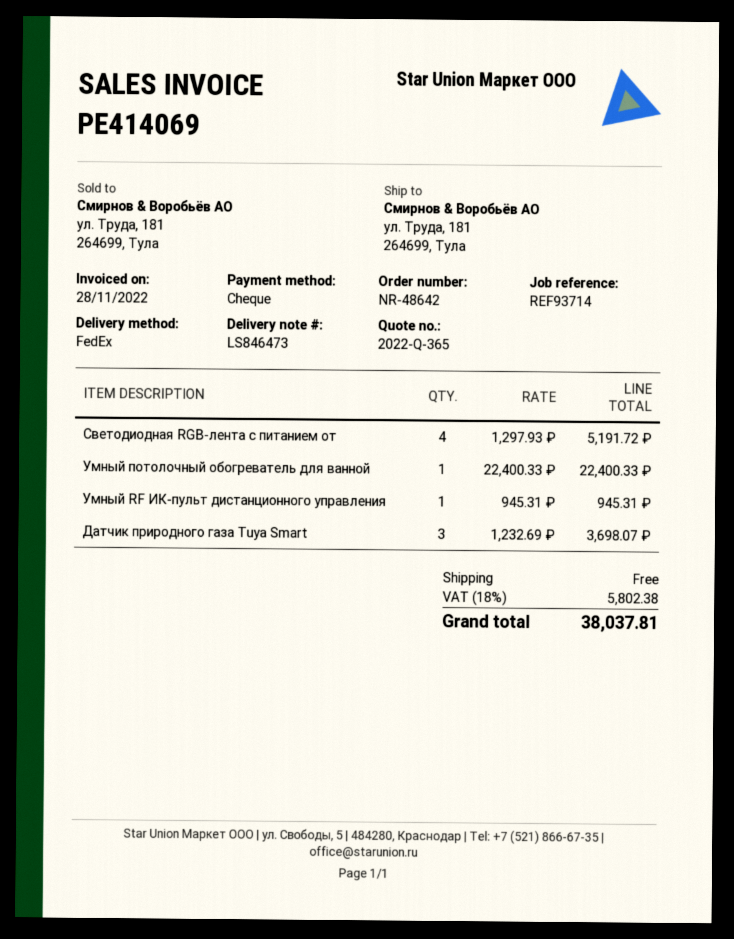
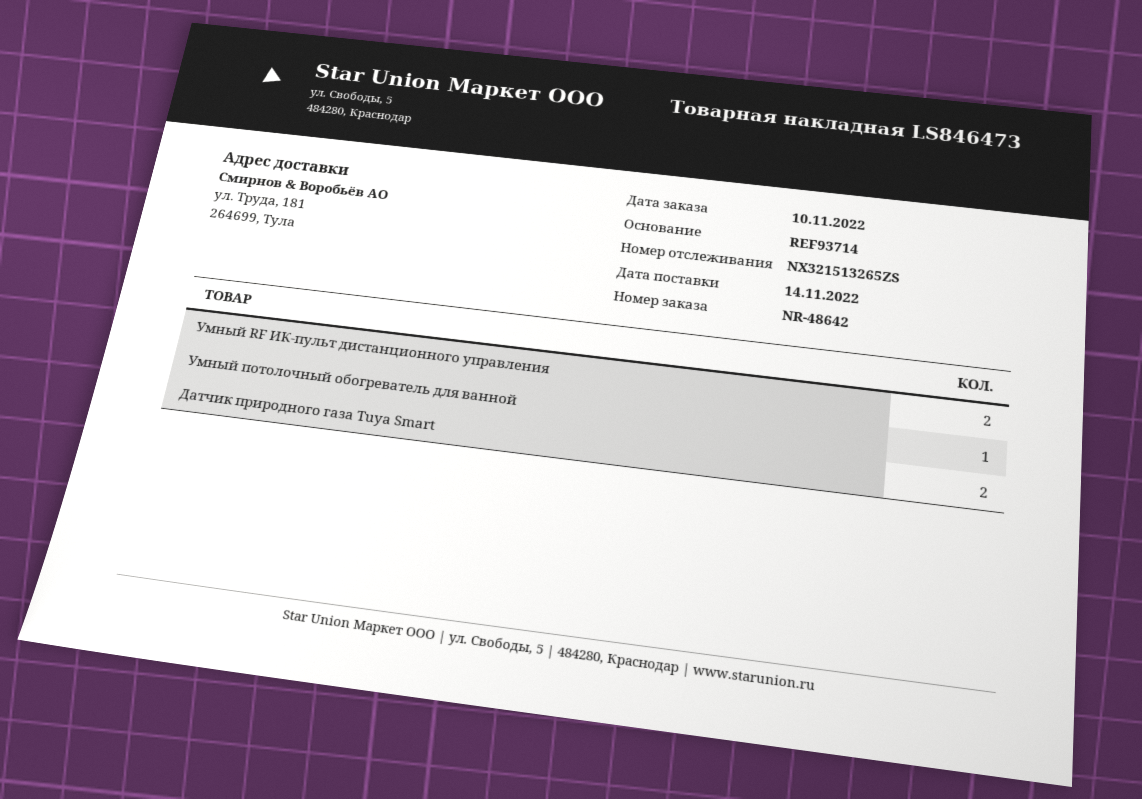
Светодиодная RGB-лента с питанием от: 4 -> none
Умный RF ИК-пульт дистанционного управления: 1 -> 2
Датчик природного газа Tuya Smart: 3 -> 2

